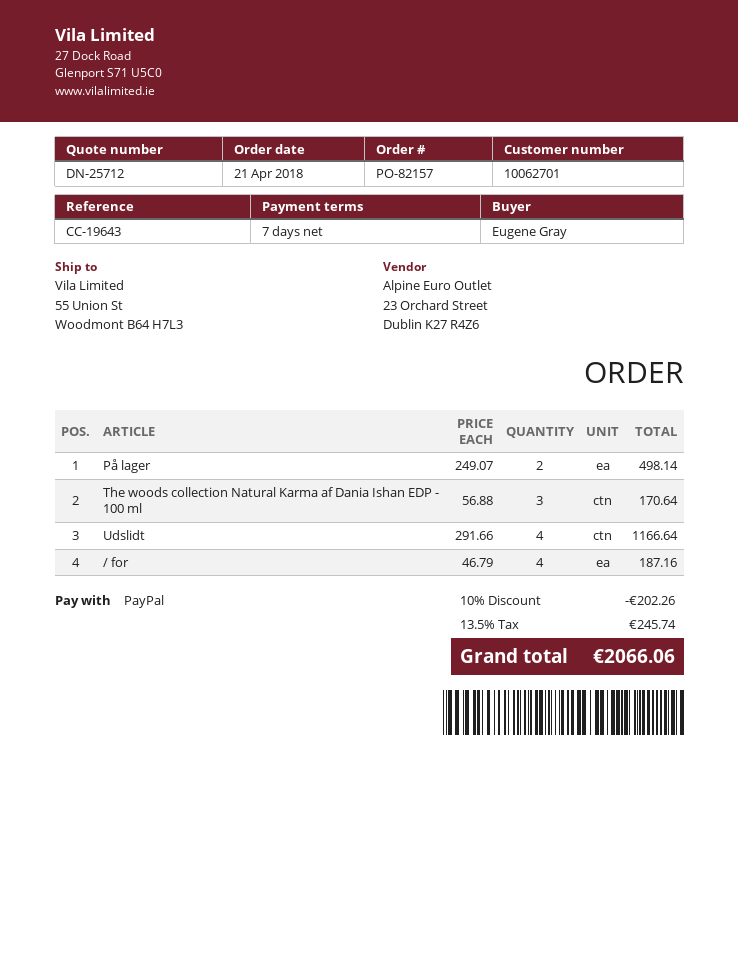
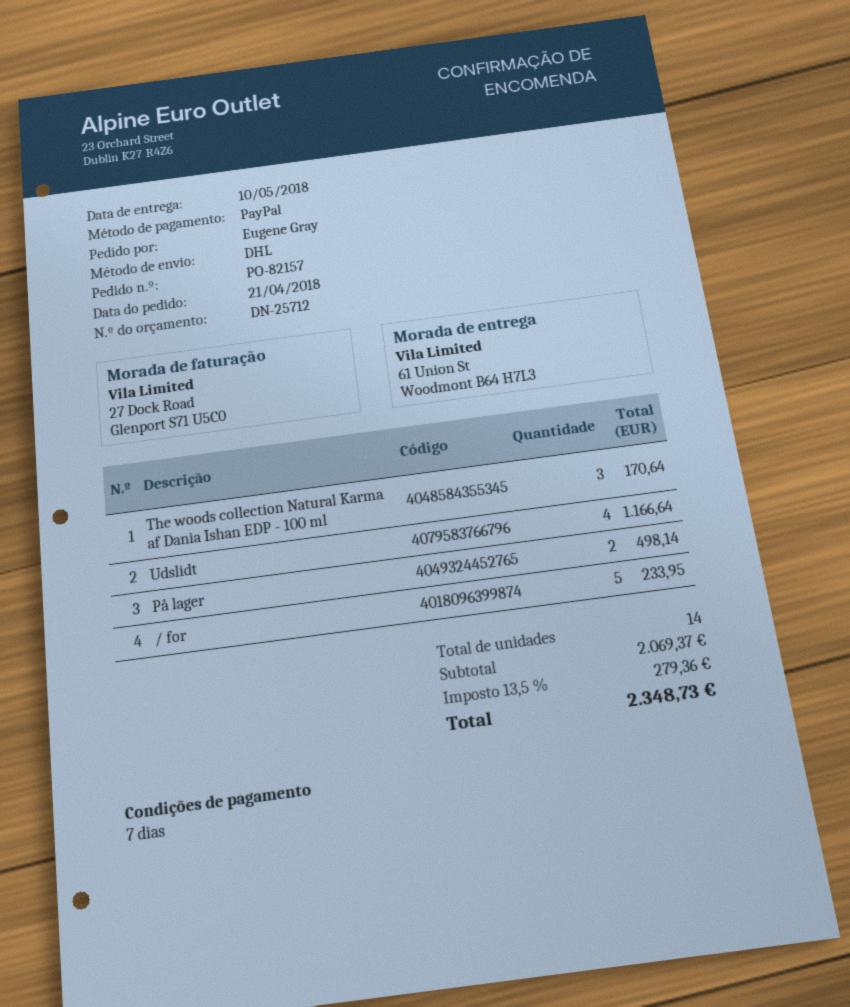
ship to: 55 Union St, Woodmont B64 H7L3 -> 61 Union St, Woodmont B64 H7L3
/ for: 4 for 187.16 -> 5 for 233.95
discount: 10% = 202.26 -> none
tax: 13.5% = 245.74 -> 13.5% = 279.36
total: 2066.06 -> 2348.73

